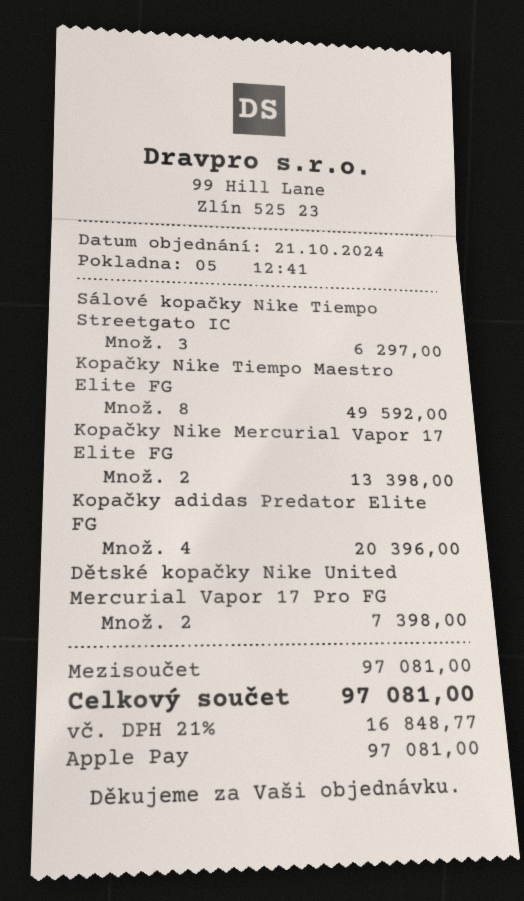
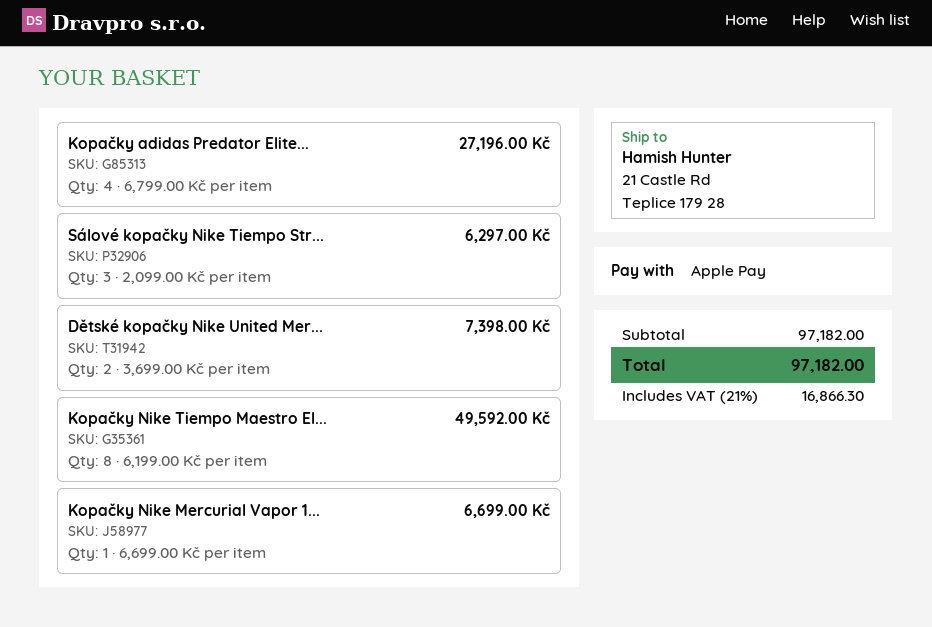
Kopačky Nike Mercurial Vapor 17 Elite FG: 2 for 13398.00 -> 1 for 6699.00
Kopačky adidas Predator Elite FG: 4 for 20396.00 -> 4 for 27196.00
subtotal: 97081.00 -> 97182.00
tax: 21% = 16848.77 -> 21% = 16866.30
total: 97081.00 -> 97182.00

